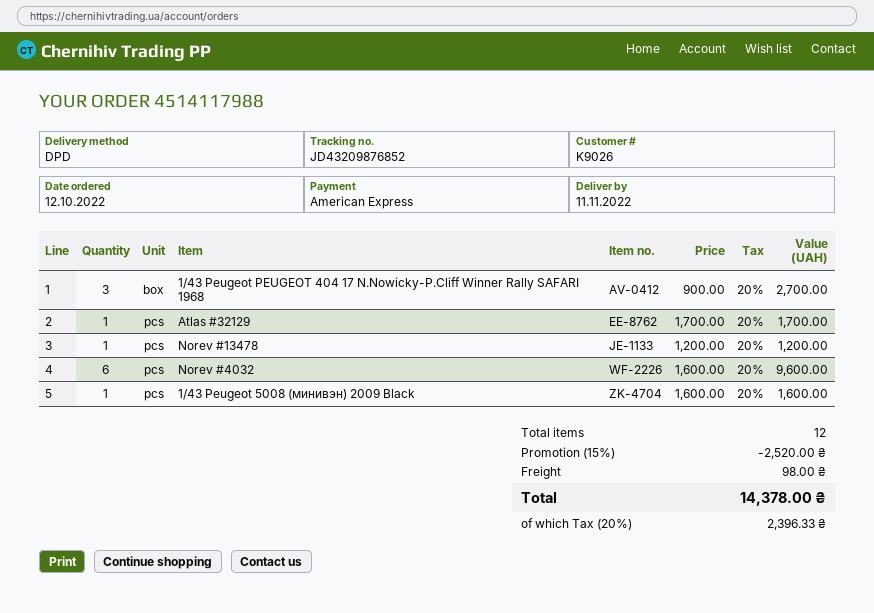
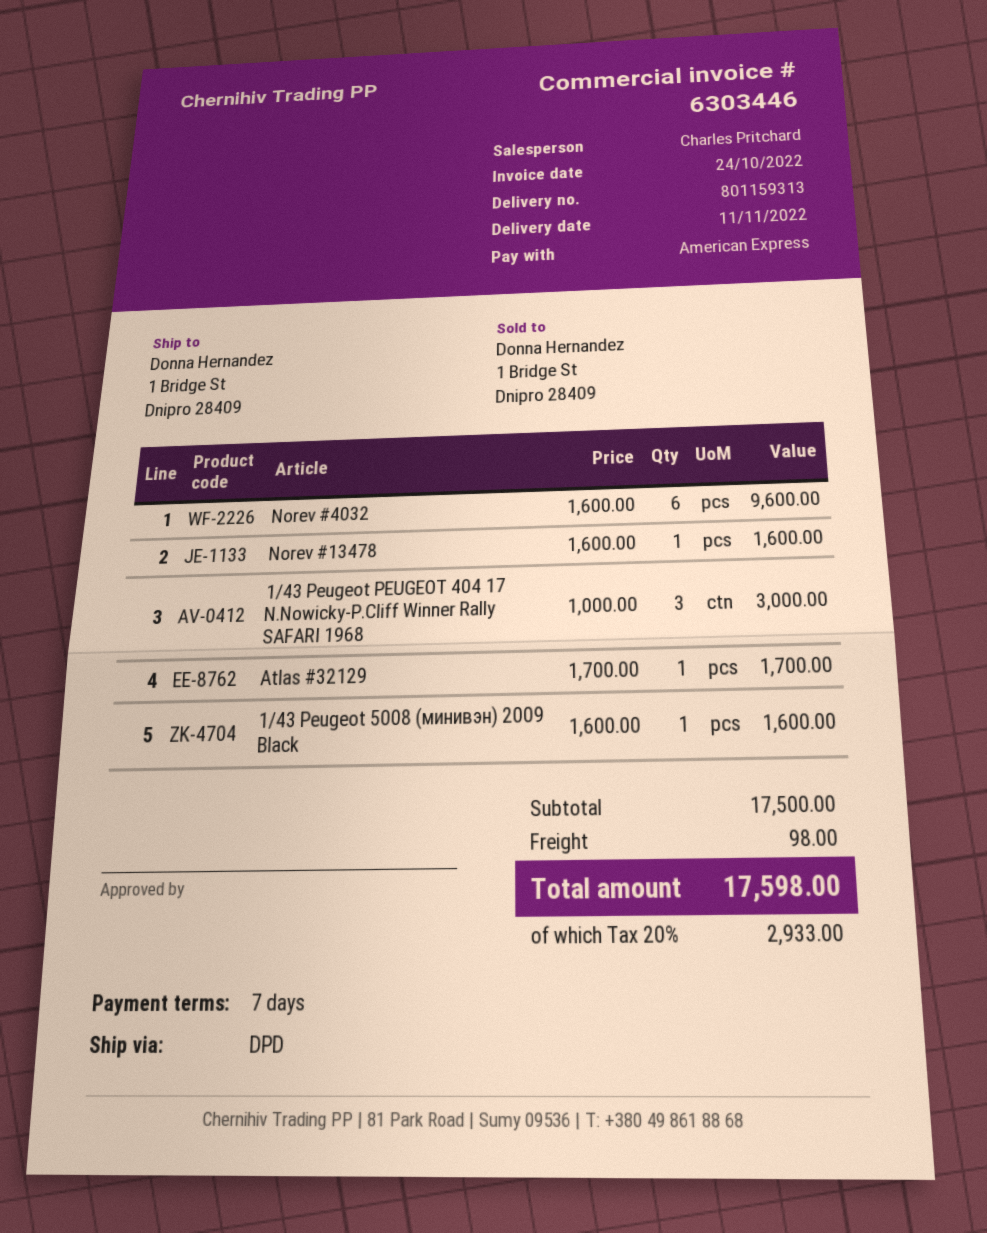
1/43 Peugeot PEUGEOT 404 17 N.Nowicky-P.Cliff Winner Rally SAFARI 1968: 3 x 900.00 = 2700.00 -> 3 x 1000.00 = 3000.00
Norev #13478: 1 x 1200.00 = 1200.00 -> 1 x 1600.00 = 1600.00
discount: 15% = 2520.00 -> none
tax: 20% = 2396.33 -> 20% = 2933.00
total: 14378.00 -> 17598.00

